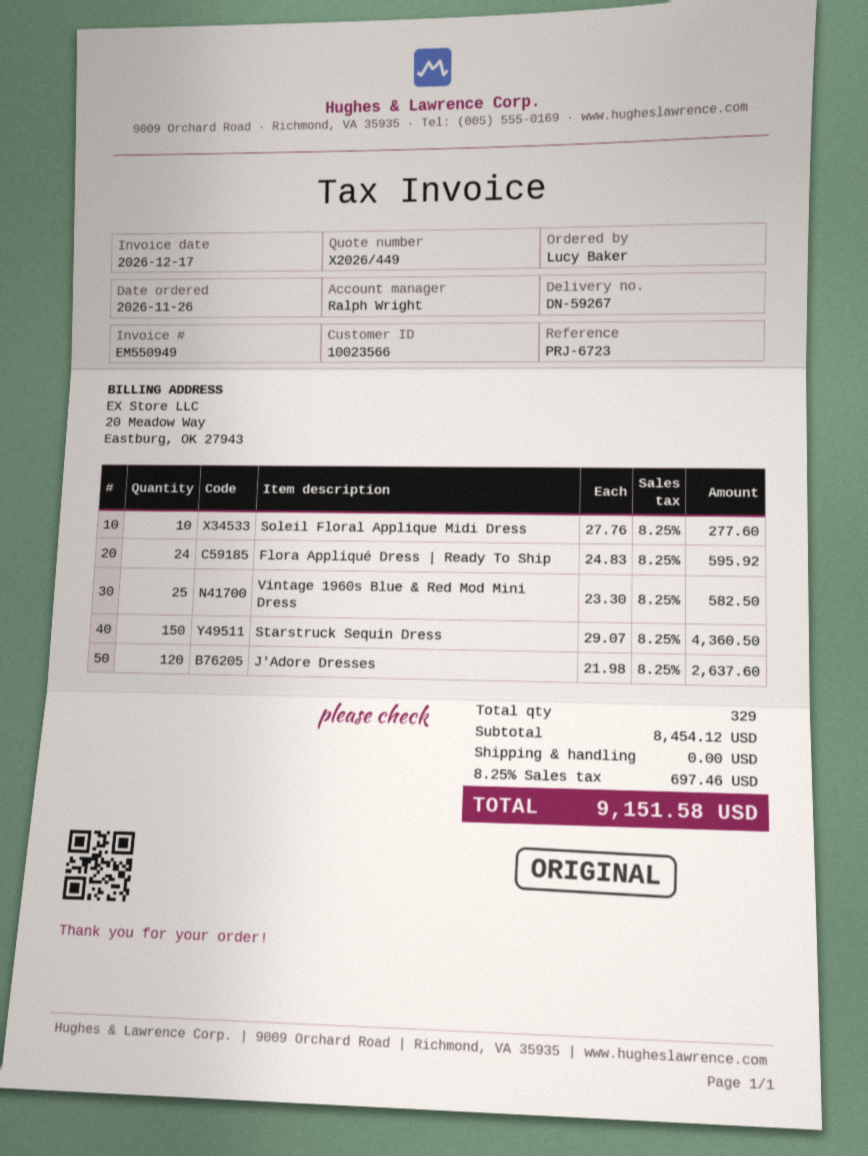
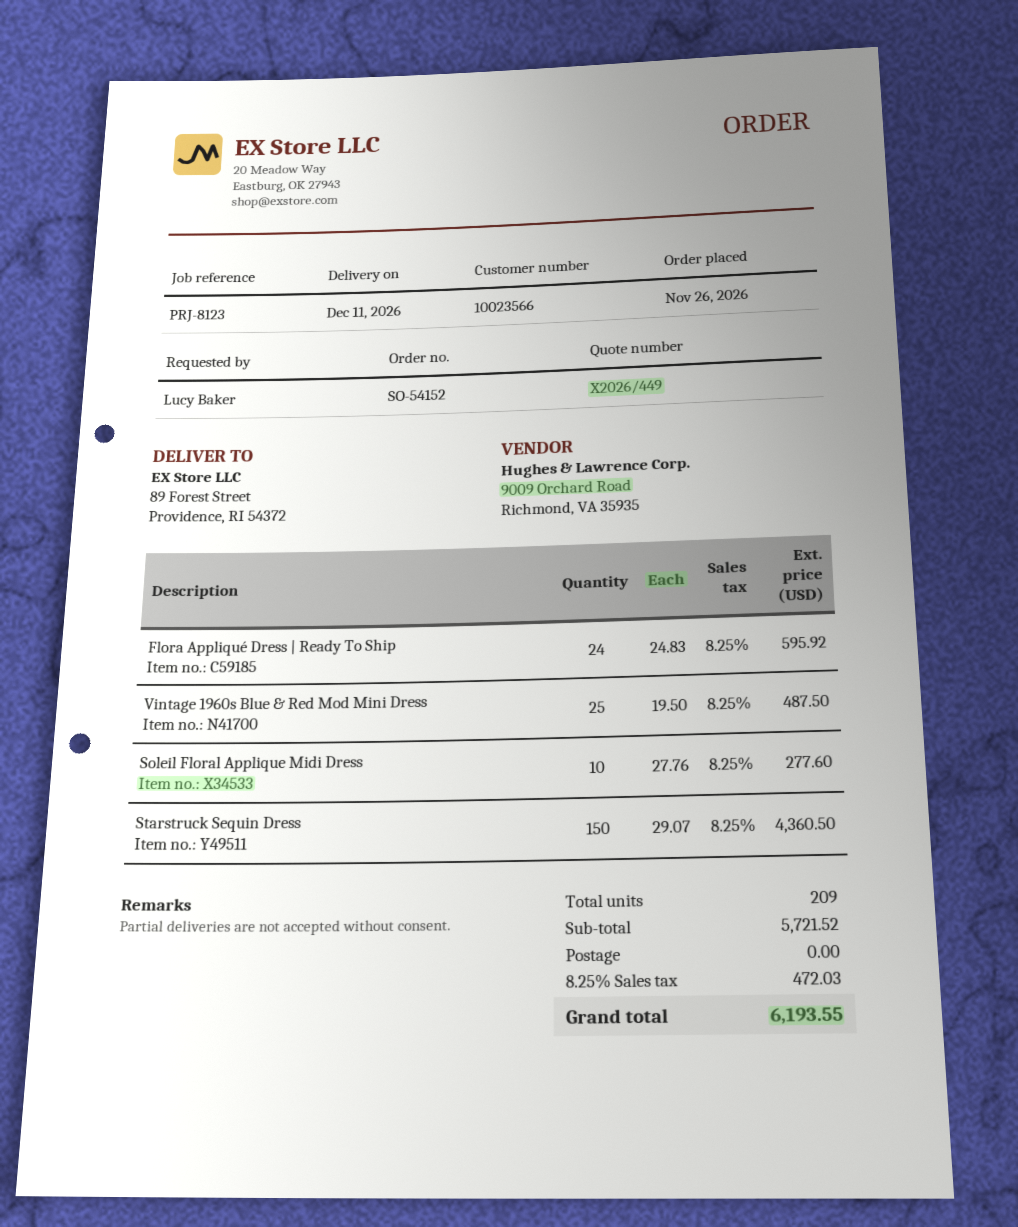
reference: PRJ-6723 -> PRJ-8123
Vintage 1960s Blue & Red Mod Mini Dress: 25 x 23.30 = 582.50 -> 25 x 19.50 = 487.50
J'Adore Dresses: 120 x 21.98 = 2637.60 -> none
total quantity: 329 -> 209
subtotal: 8454.12 -> 5721.52
tax: 8.25% = 697.46 -> 8.25% = 472.03
total: 9151.58 -> 6193.55

